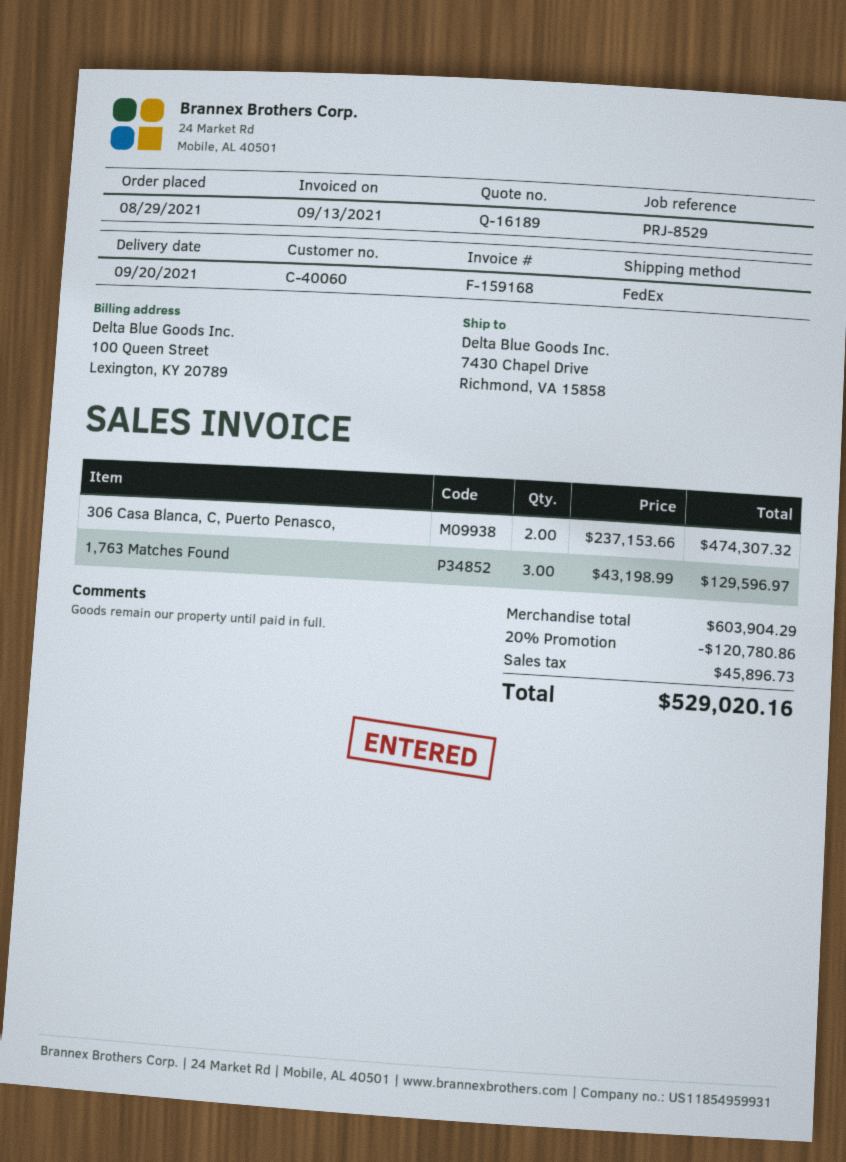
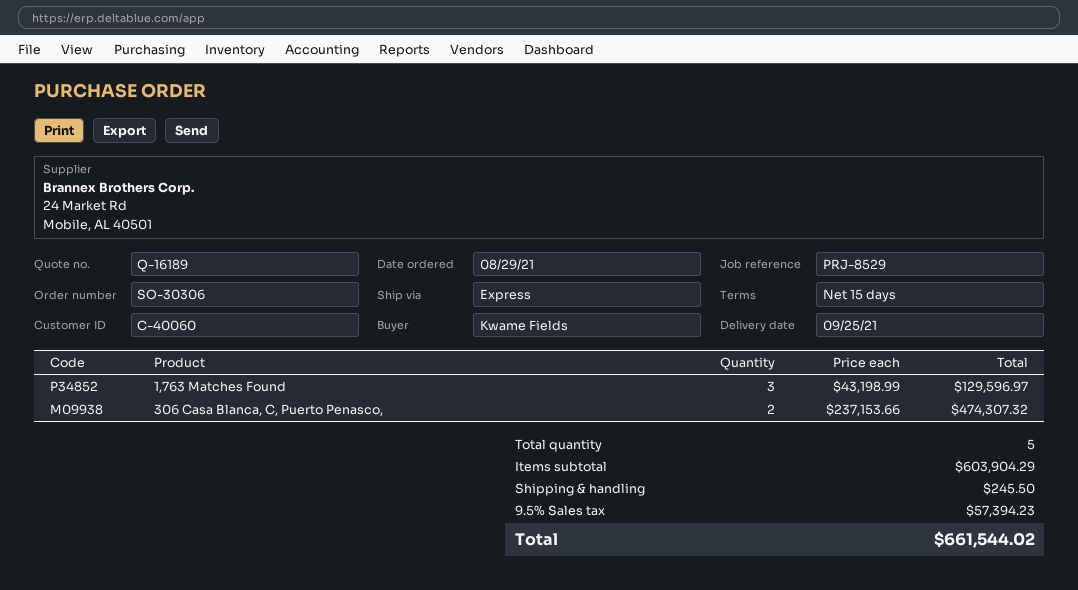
delivery date: 2021-09-20 -> 2021-09-25
shipping method: FedEx -> express
discount: 20% = 120780.86 -> none
shipping: none -> 245.50
tax: 45896.73 -> 57394.23
total: 529020.16 -> 661544.02

